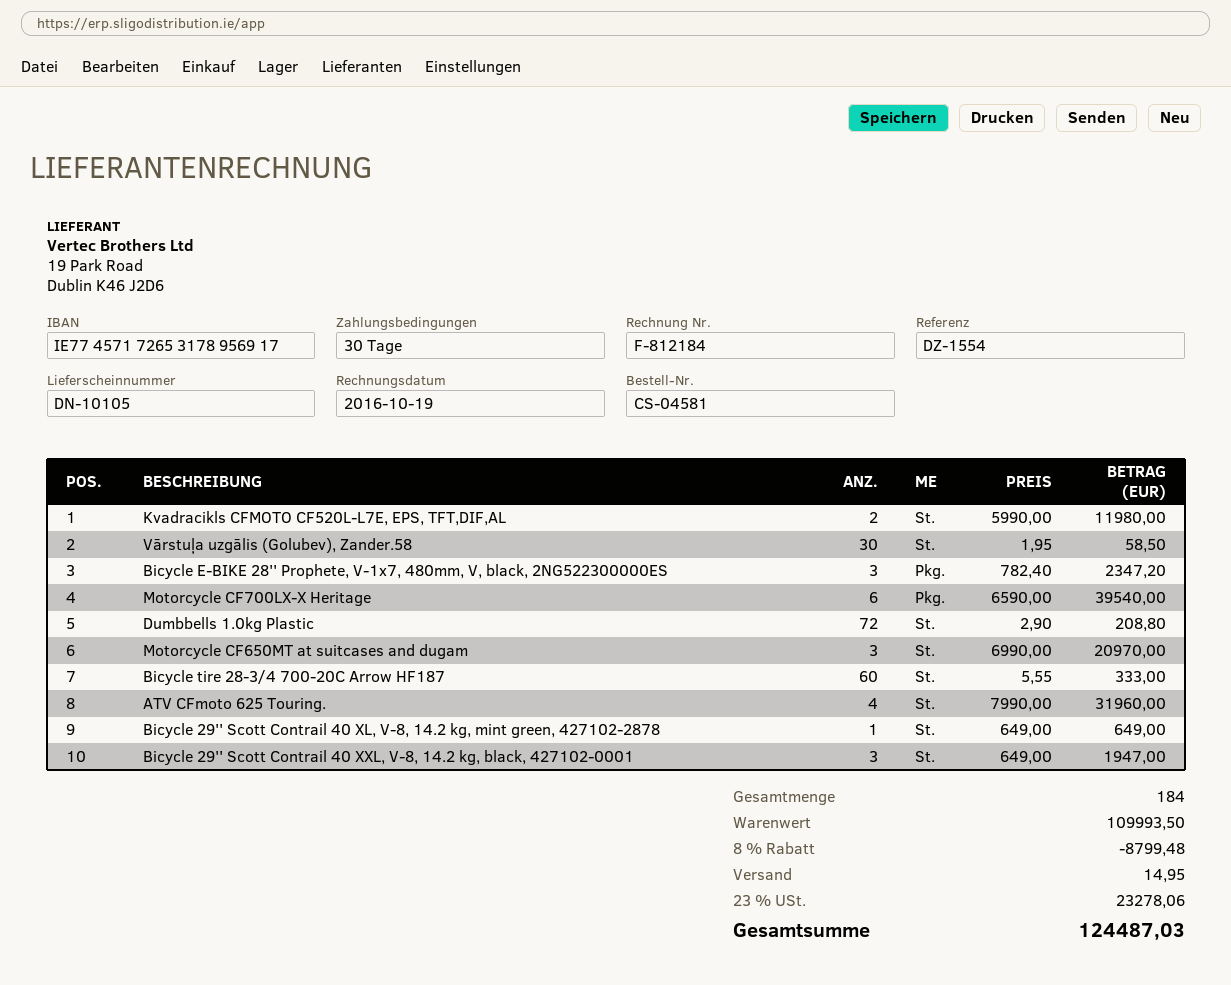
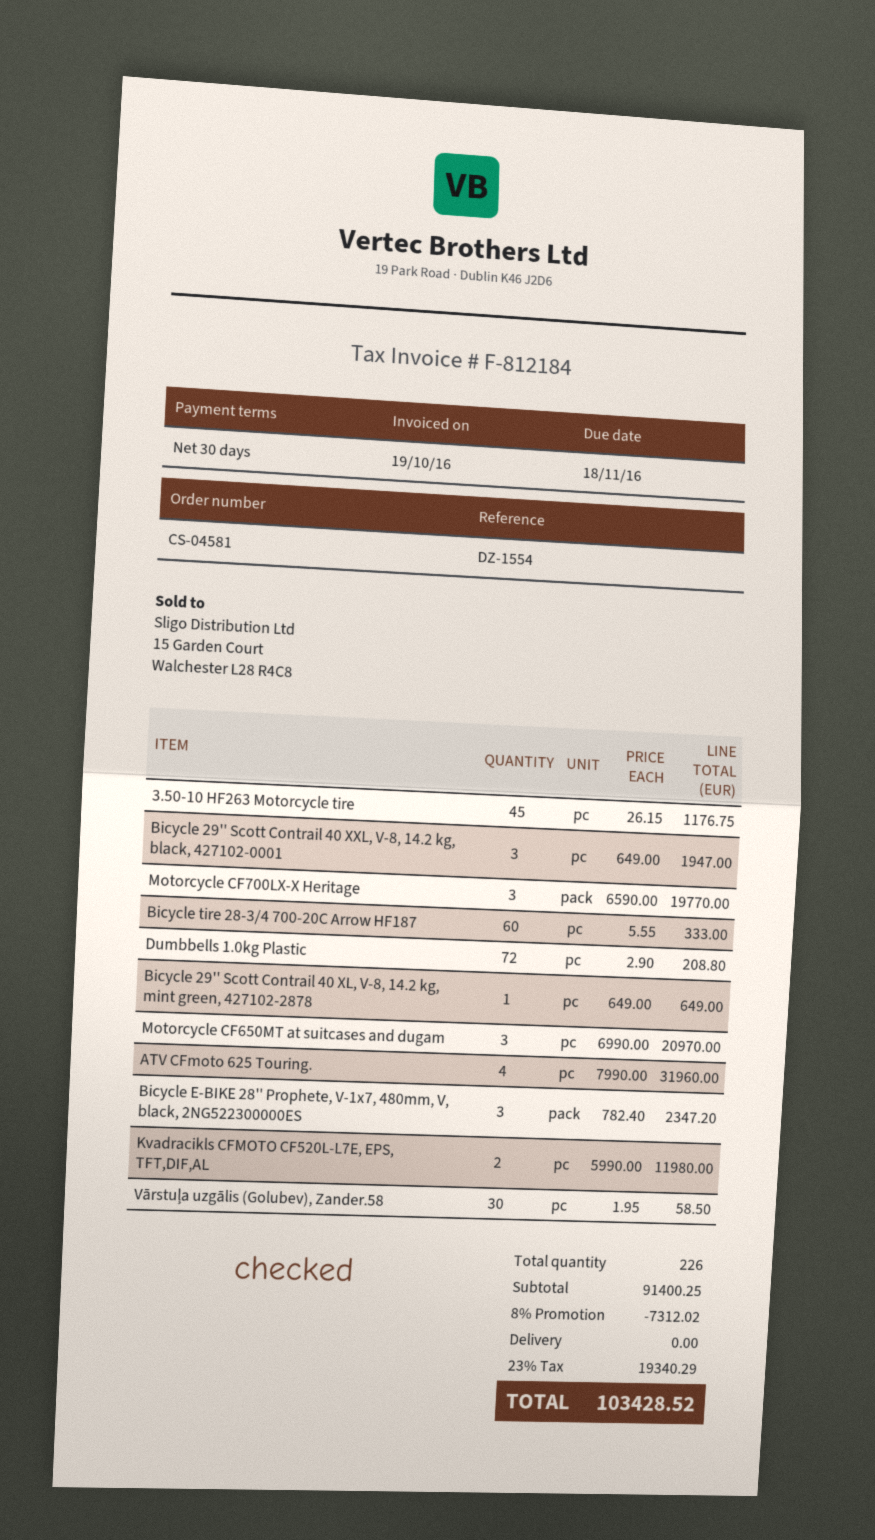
Motorcycle CF700LX-X Heritage: 6 x 6590.00 = 39540.00 -> 3 x 6590.00 = 19770.00
3.50-10 HF263 Motorcycle tire: none -> 45 x 26.15 = 1176.75
total quantity: 184 -> 226
subtotal: 109993.50 -> 91400.25
discount: 8% = 8799.48 -> 8% = 7312.02
shipping: 14.95 -> 0.00
tax: 23% = 23278.06 -> 23% = 19340.29
total: 124487.03 -> 103428.52

